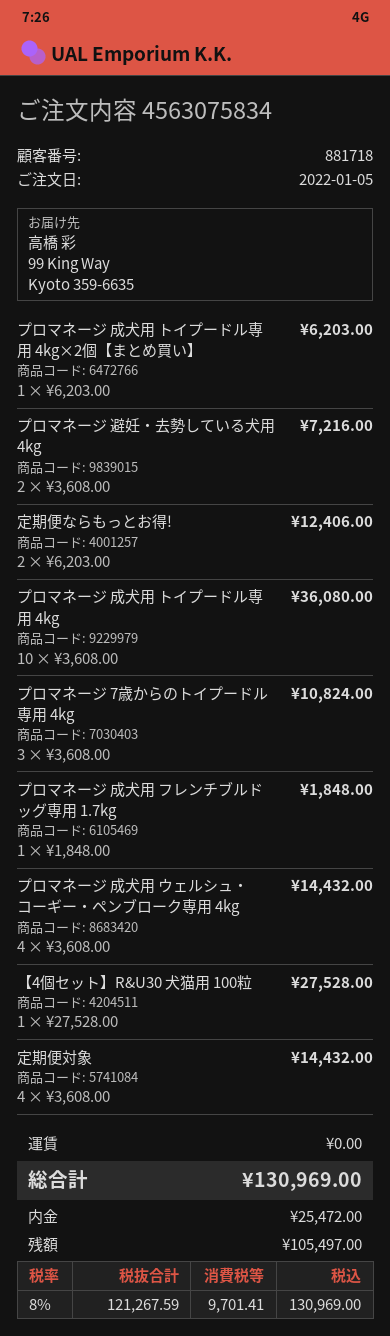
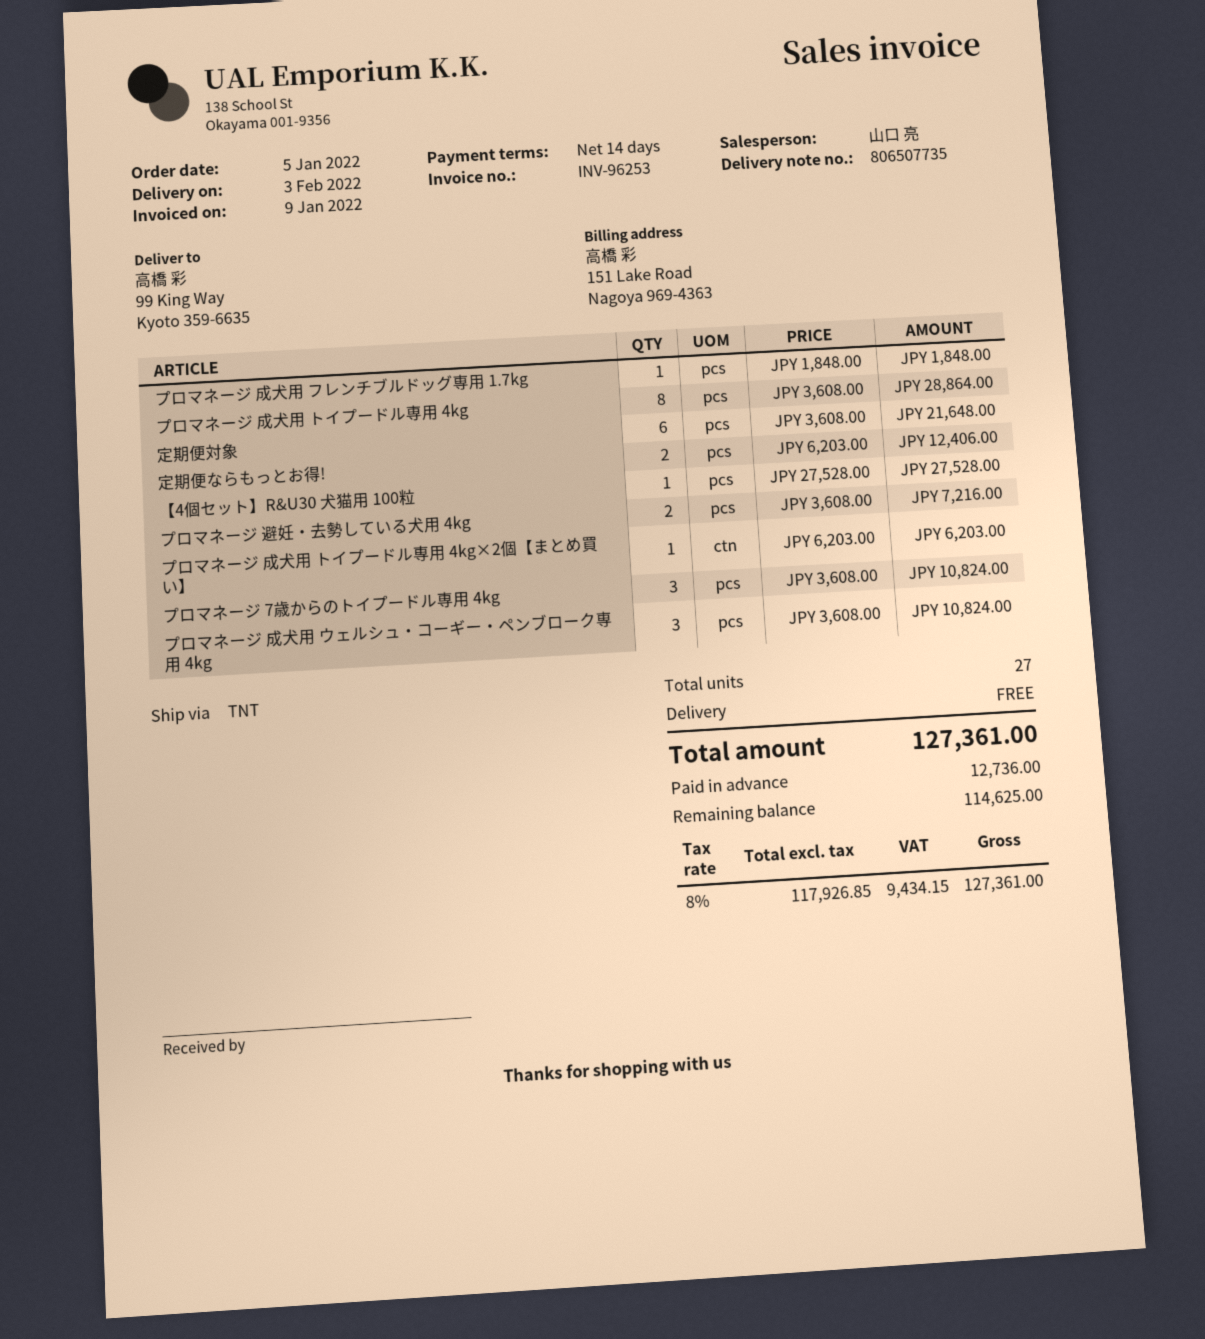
プロマネージ 成犬用 トイプードル専用 4kg: 10 x 3608.00 = 36080.00 -> 8 x 3608.00 = 28864.00
プロマネージ 成犬用 ウェルシュ・コーギー・ペンブローク専用 4kg: 4 x 3608.00 = 14432.00 -> 3 x 3608.00 = 10824.00
定期便対象: 4 x 3608.00 = 14432.00 -> 6 x 3608.00 = 21648.00
net: 121267.59 -> 117926.85
tax: 8% = 9701.41 -> 8% = 9434.15
total: 130969.00 -> 127361.00
deposit: 25472.00 -> 12736.00
balance: 105497.00 -> 114625.00

